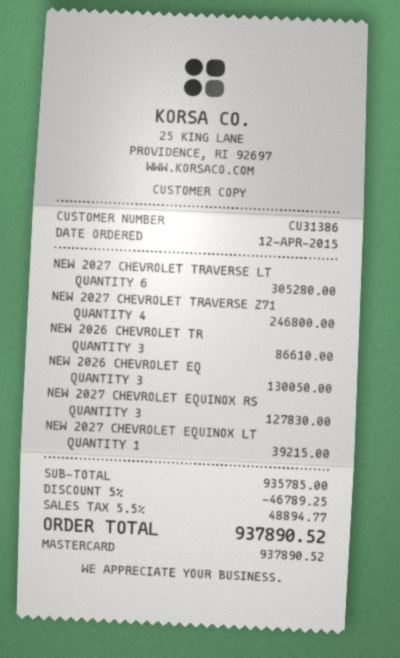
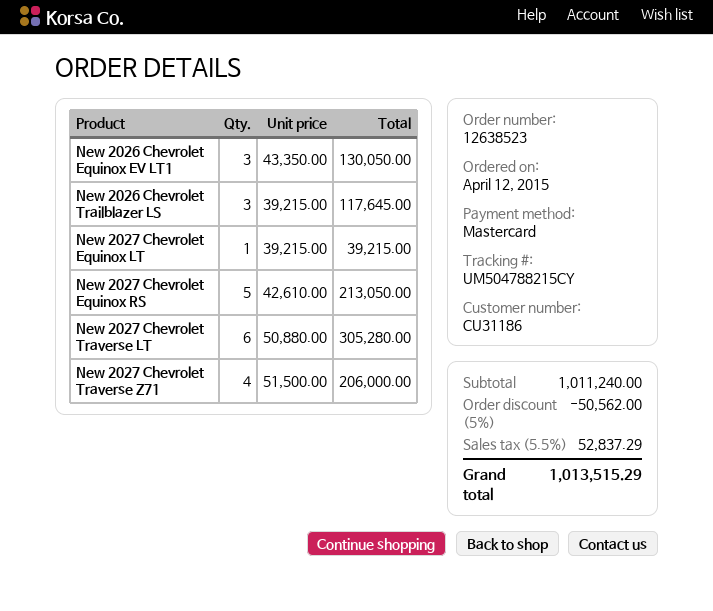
customer number: CU31386 -> CU31186
NEW 2027 CHEVROLET TRAVERSE Z71: 4 for 246800.00 -> 4 for 206000.00
NEW 2026 CHEVROLET TR: 3 for 86610.00 -> 3 for 117645.00
NEW 2027 CHEVROLET EQUINOX RS: 3 for 127830.00 -> 5 for 213050.00
subtotal: 935785.00 -> 1011240.00
discount: 5% = 46789.25 -> 5% = 50562.00
tax: 5.5% = 48894.77 -> 5.5% = 52837.29
total: 937890.52 -> 1013515.29

